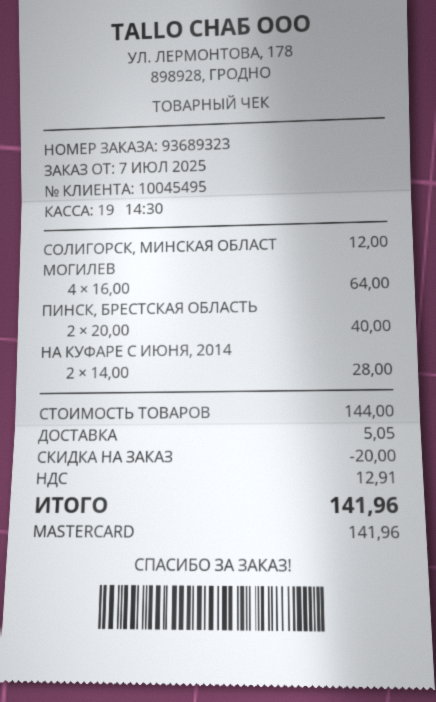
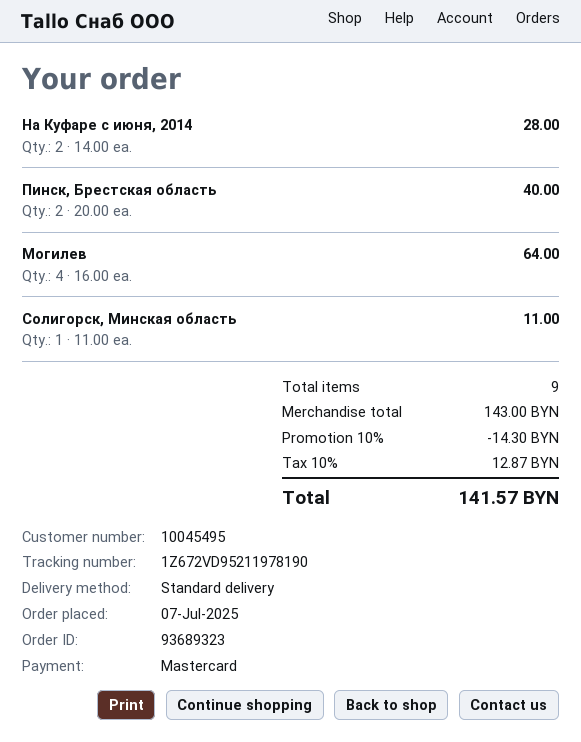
СОЛИГОРСК, МИНСКАЯ ОБЛАСТ: 1 x 12.00 = 12.00 -> 1 x 11.00 = 11.00
subtotal: 144.00 -> 143.00
discount: 20.00 -> 14.30
shipping: 5.05 -> none
tax: 12.91 -> 12.87
total: 141.96 -> 141.57

